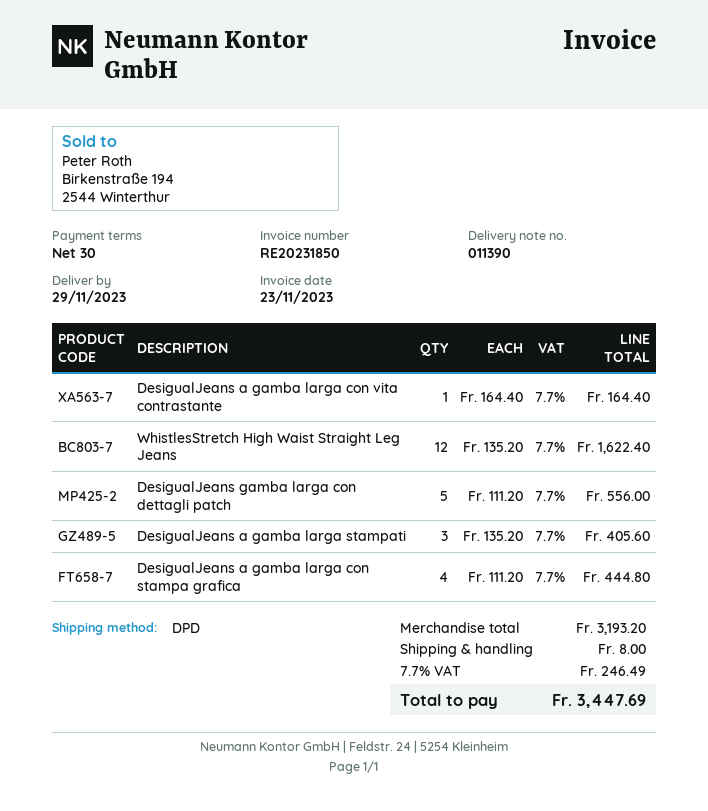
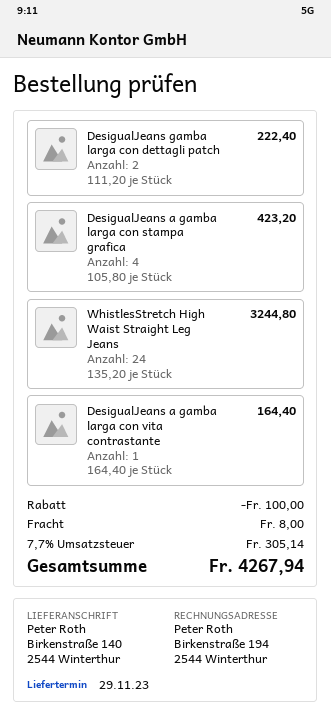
WhistlesStretch High Waist Straight Leg Jeans: 12 x 135.20 = 1622.40 -> 24 x 135.20 = 3244.80
DesigualJeans gamba larga con dettagli patch: 5 x 111.20 = 556.00 -> 2 x 111.20 = 222.40
DesigualJeans a gamba larga stampati: 3 x 135.20 = 405.60 -> none
DesigualJeans a gamba larga con stampa grafica: 4 x 111.20 = 444.80 -> 4 x 105.80 = 423.20
discount: none -> 100.00
tax: 7.7% = 246.49 -> 7.7% = 305.14
total: 3447.69 -> 4267.94

